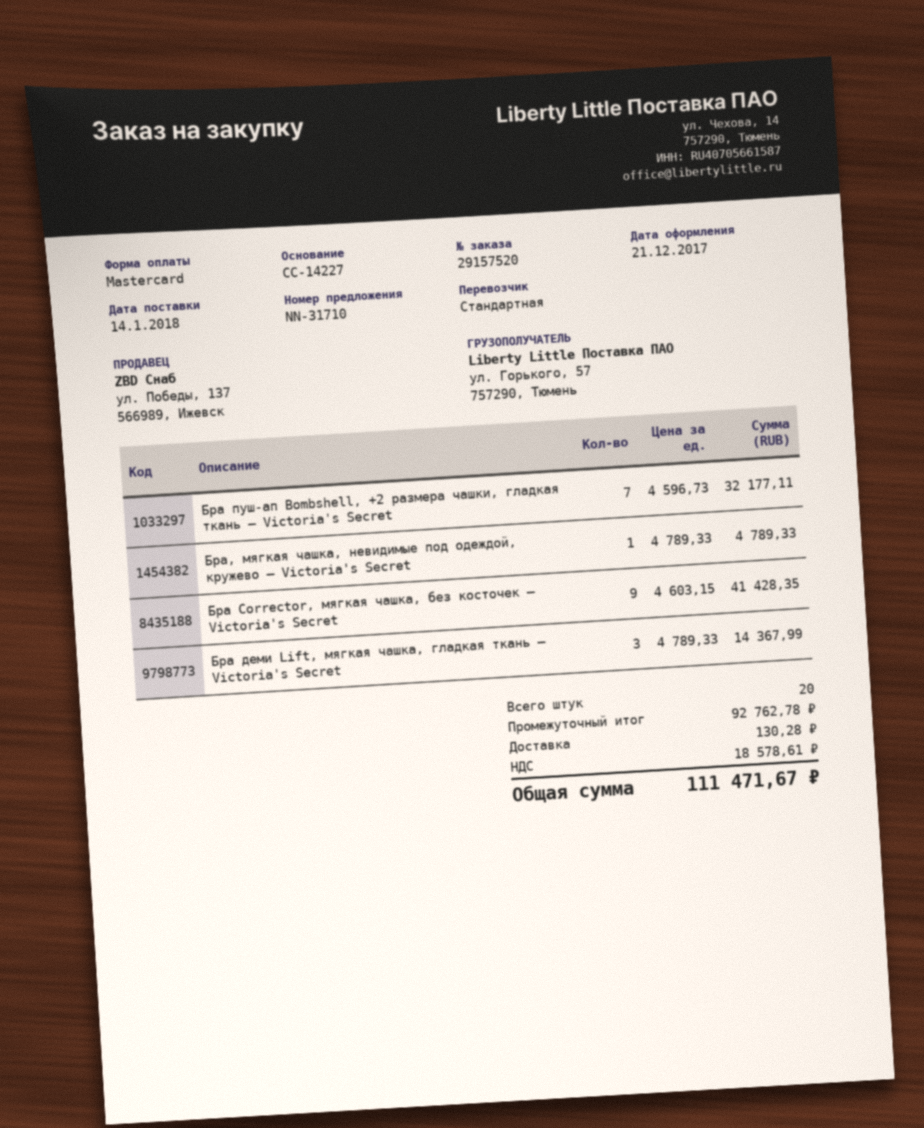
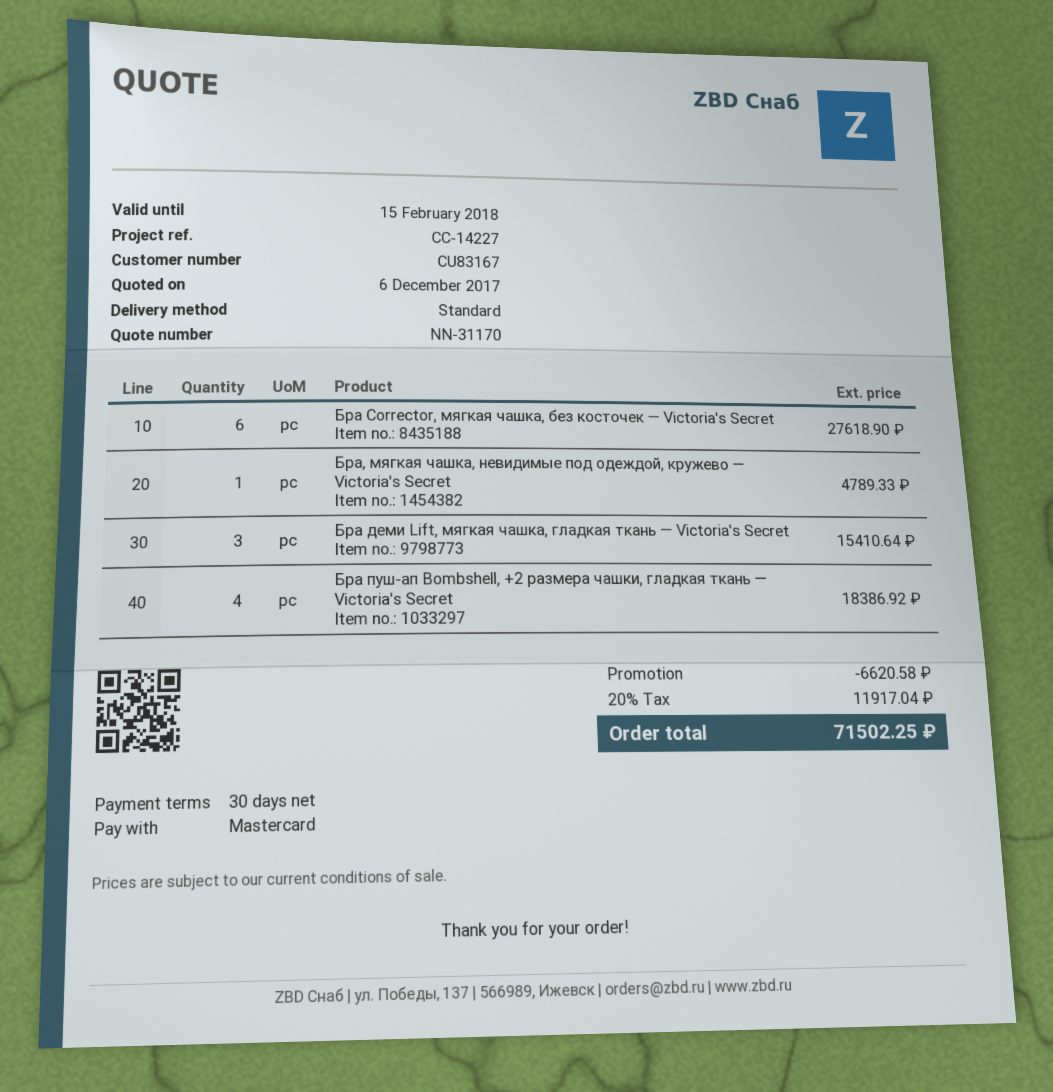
quote number: NN-31710 -> NN-31170
Бра пуш-ап Bombshell, +2 размера чашки, гладкая ткань — Victoria's Secret: 7 for 32177.11 -> 4 for 18386.92
Бра Corrector, мягкая чашка, без косточек — Victoria's Secret: 9 for 41428.35 -> 6 for 27618.90
Бра деми Lift, мягкая чашка, гладкая ткань — Victoria's Secret: 3 for 14367.99 -> 3 for 15410.64
discount: none -> 6620.58
shipping: 130.28 -> none
tax: 18578.61 -> 11917.04
total: 111471.67 -> 71502.25

